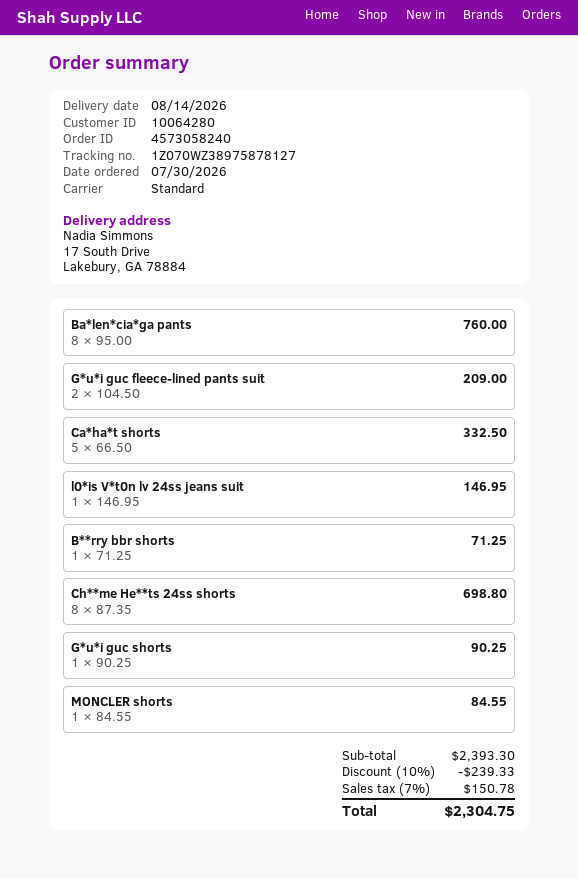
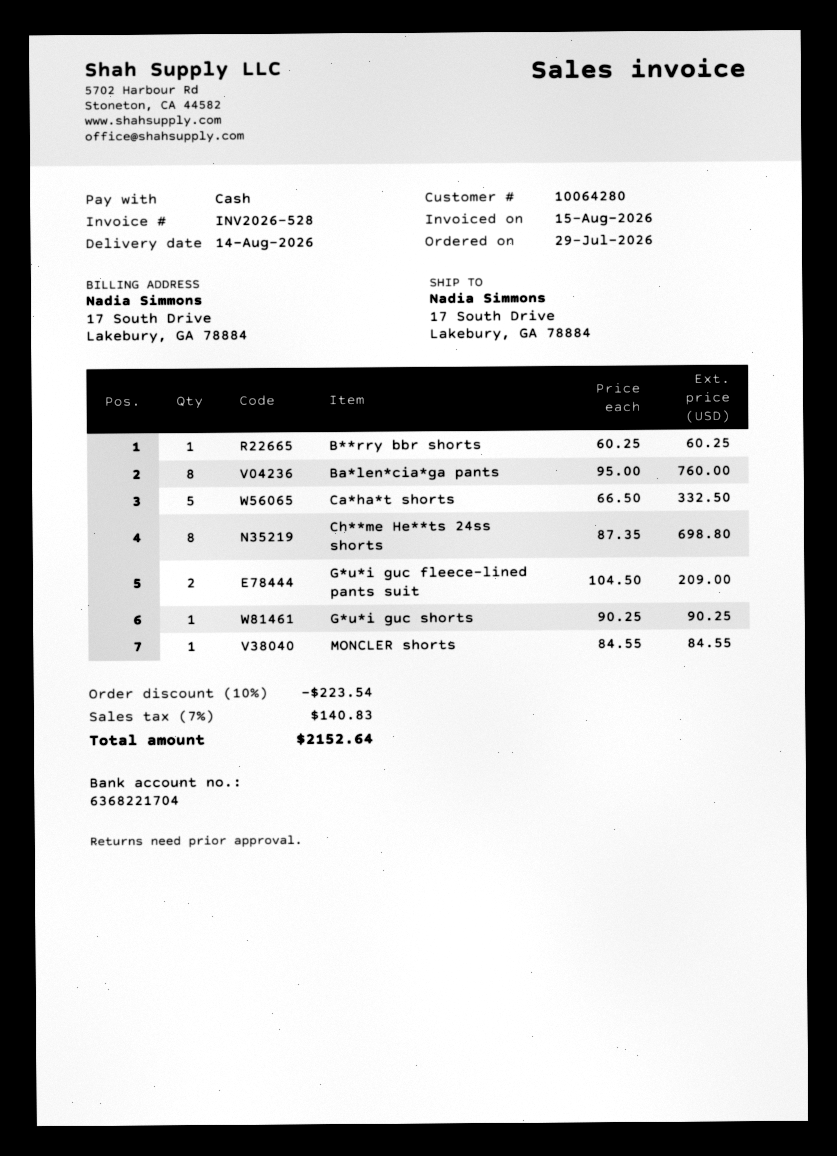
order date: 2026-07-30 -> 2026-07-29
l0*is V*t0n lv 24ss jeans suit: 1 x 146.95 = 146.95 -> none
B**rry bbr shorts: 1 x 71.25 = 71.25 -> 1 x 60.25 = 60.25
discount: 10% = 239.33 -> 10% = 223.54
tax: 7% = 150.78 -> 7% = 140.83
total: 2304.75 -> 2152.64

